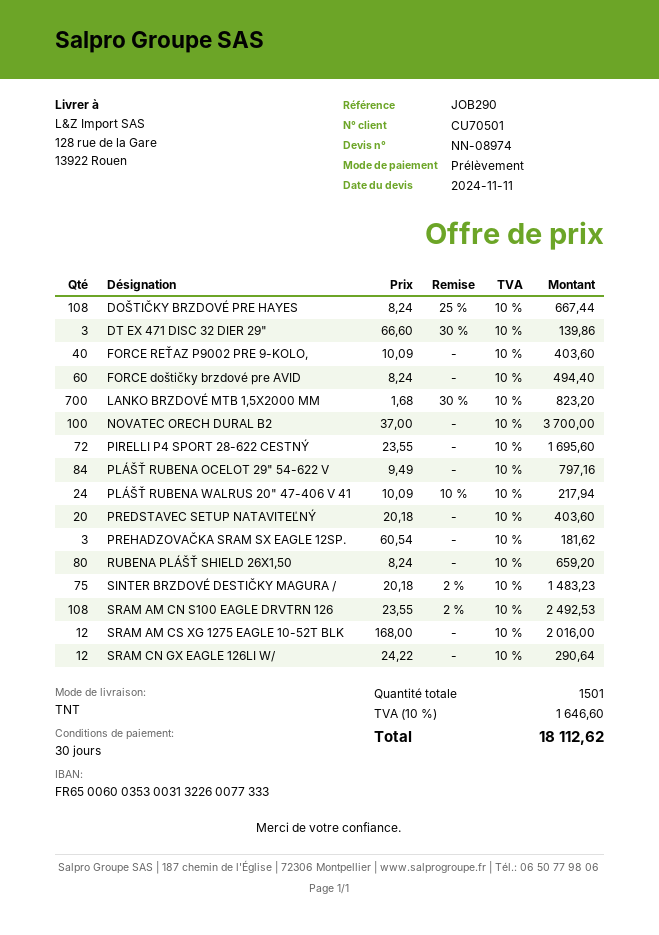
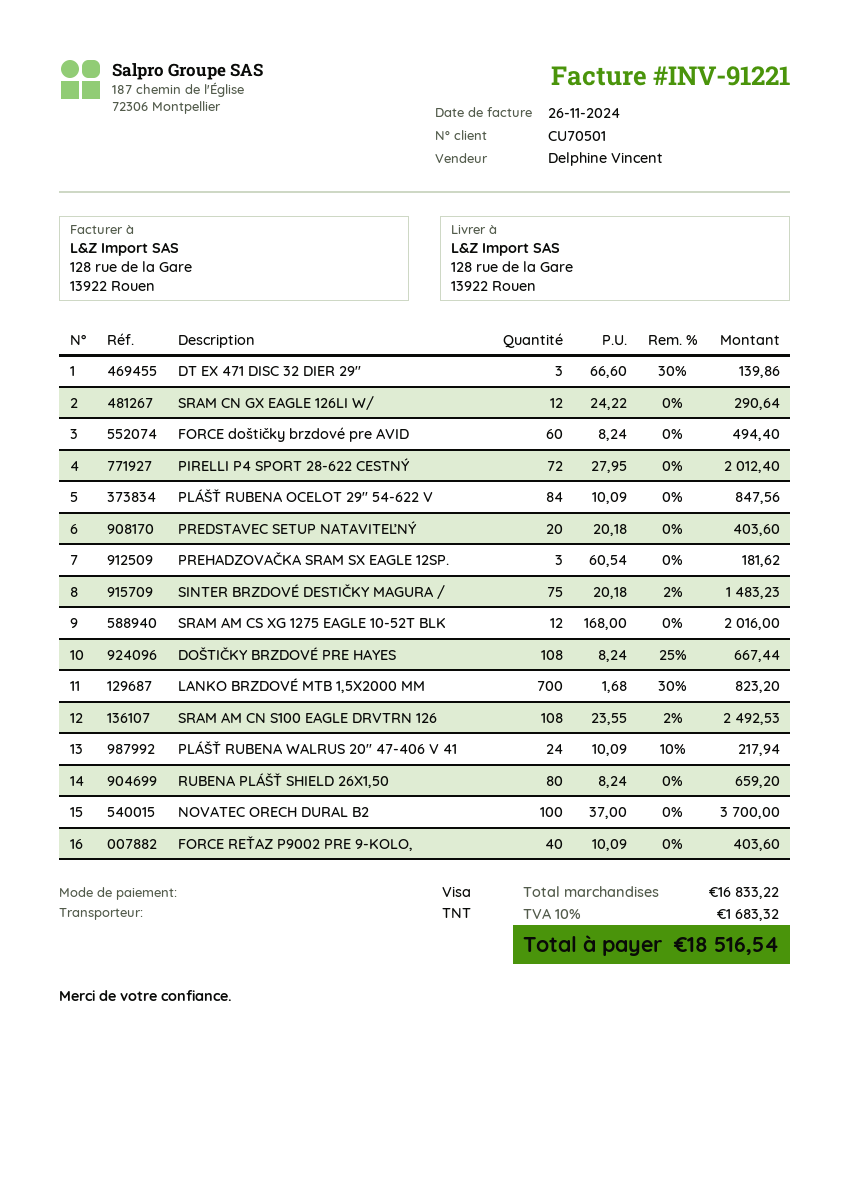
payment method: direct debit -> Visa
PIRELLI P4 SPORT 28-622 CESTNÝ: 72 x 23.55 = 1695.60 -> 72 x 27.95 = 2012.40
PLÁŠŤ RUBENA OCELOT 29" 54-622 V: 84 x 9.49 = 797.16 -> 84 x 10.09 = 847.56
tax: 10% = 1646.60 -> 10% = 1683.32
total: 18112.62 -> 18516.54

